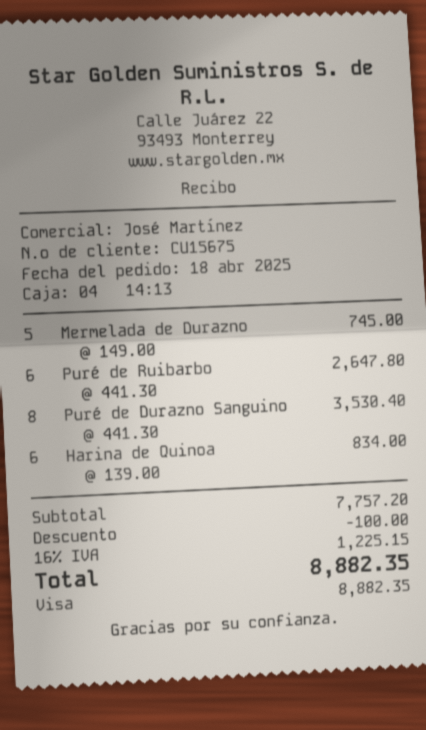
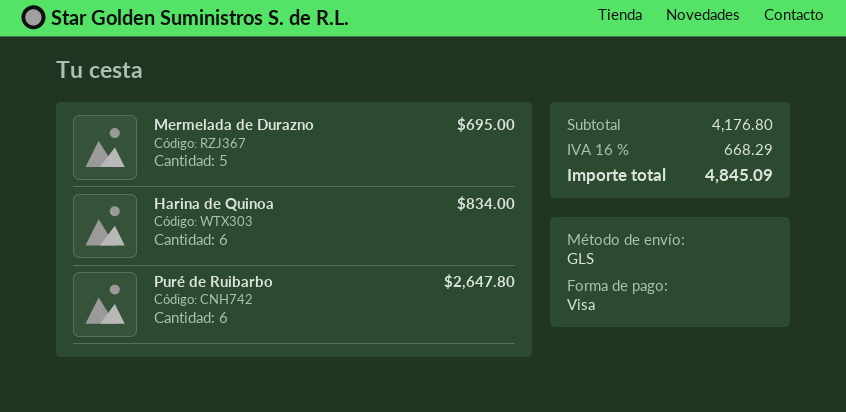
Mermelada de Durazno: 5 for 745.00 -> 5 for 695.00
Puré de Durazno Sanguino: 8 for 3530.40 -> none
subtotal: 7757.20 -> 4176.80
discount: 100.00 -> none
tax: 16% = 1225.15 -> 16% = 668.29
total: 8882.35 -> 4845.09

